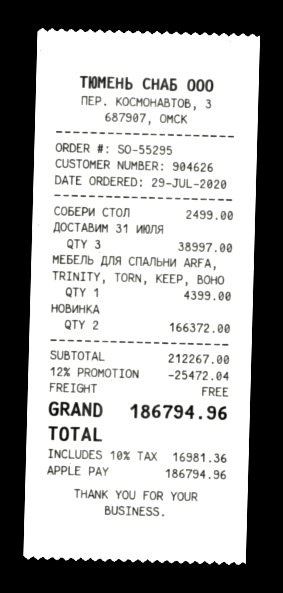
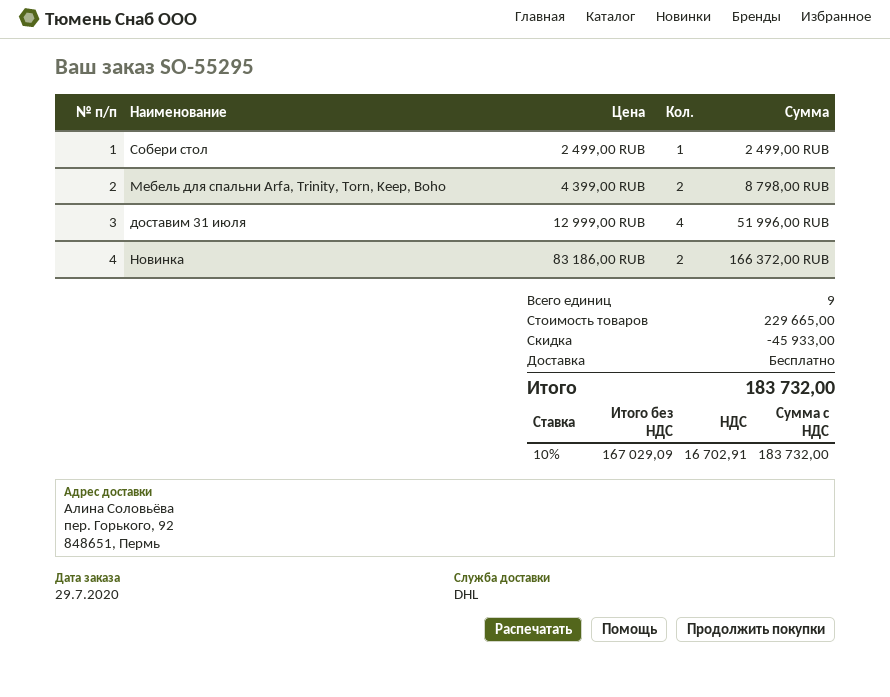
ДОСТАВИМ 31 ИЮЛЯ: 3 for 38997.00 -> 4 for 51996.00
МЕБЕЛЬ ДЛЯ СПАЛЬНИ ARFA, TRINITY, TORN, KEEP, BOHO: 1 for 4399.00 -> 2 for 8798.00
subtotal: 212267.00 -> 229665.00
discount: 25472.04 -> 45933.00
tax: 10% = 16981.36 -> 10% = 16702.91
total: 186794.96 -> 183732.00

